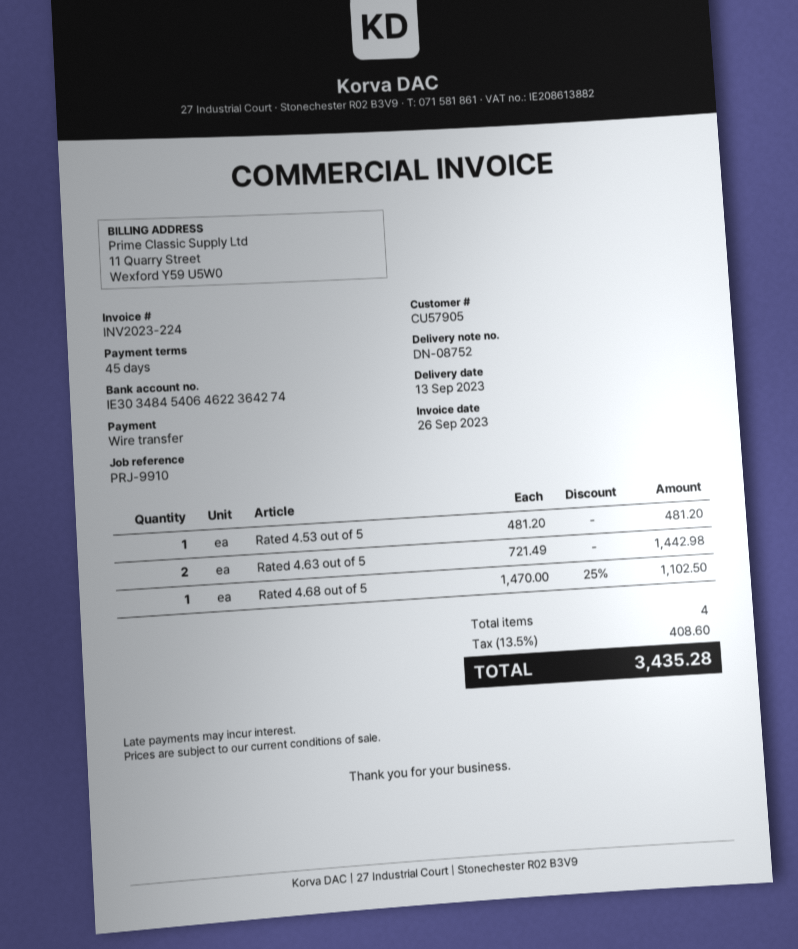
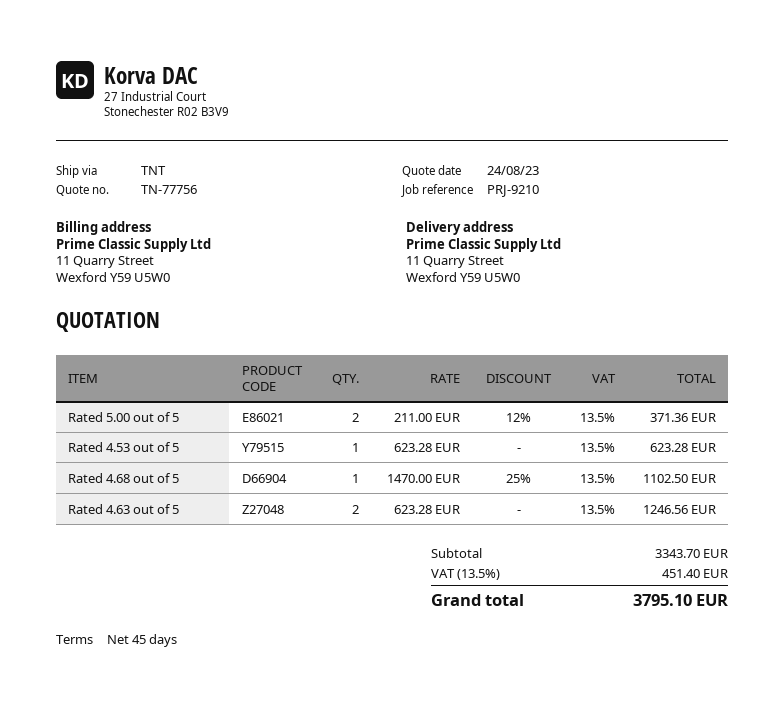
reference: PRJ-9910 -> PRJ-9210
Rated 4.53 out of 5: 1 x 481.20 = 481.20 -> 1 x 623.28 = 623.28
Rated 4.63 out of 5: 2 x 721.49 = 1442.98 -> 2 x 623.28 = 1246.56
Rated 5.00 out of 5: none -> 2 x 211.00 - 12% = 371.36
tax: 13.5% = 408.60 -> 13.5% = 451.40
total: 3435.28 -> 3795.10

